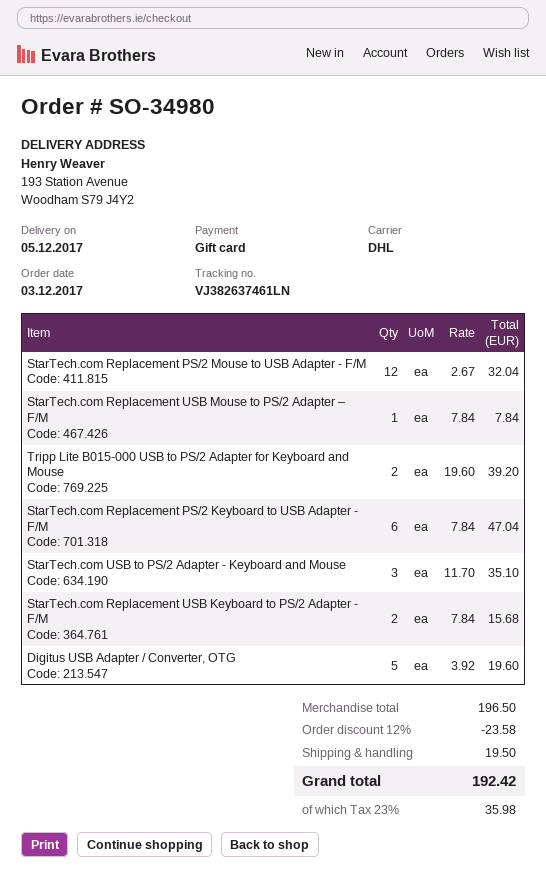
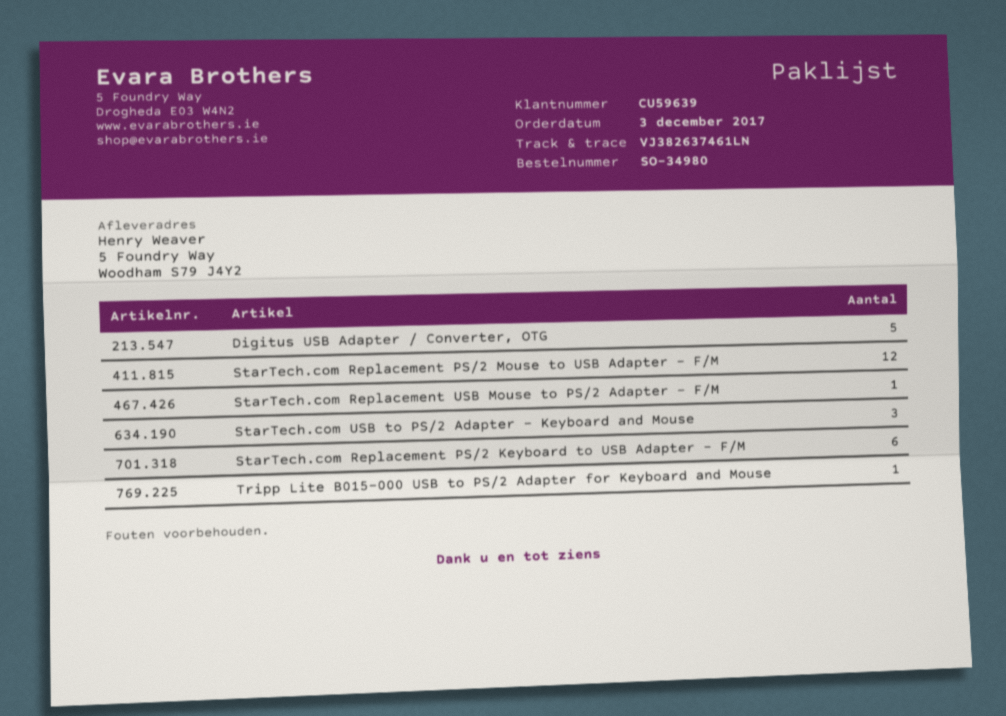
ship to: 193 Station Avenue, Woodham S79 J4Y2 -> 5 Foundry Way, Woodham S79 J4Y2
Tripp Lite B015-000 USB to PS/2 Adapter for Keyboard and Mouse: 2 -> 1
StarTech.com Replacement USB Keyboard to PS/2 Adapter - F/M: 2 -> none

